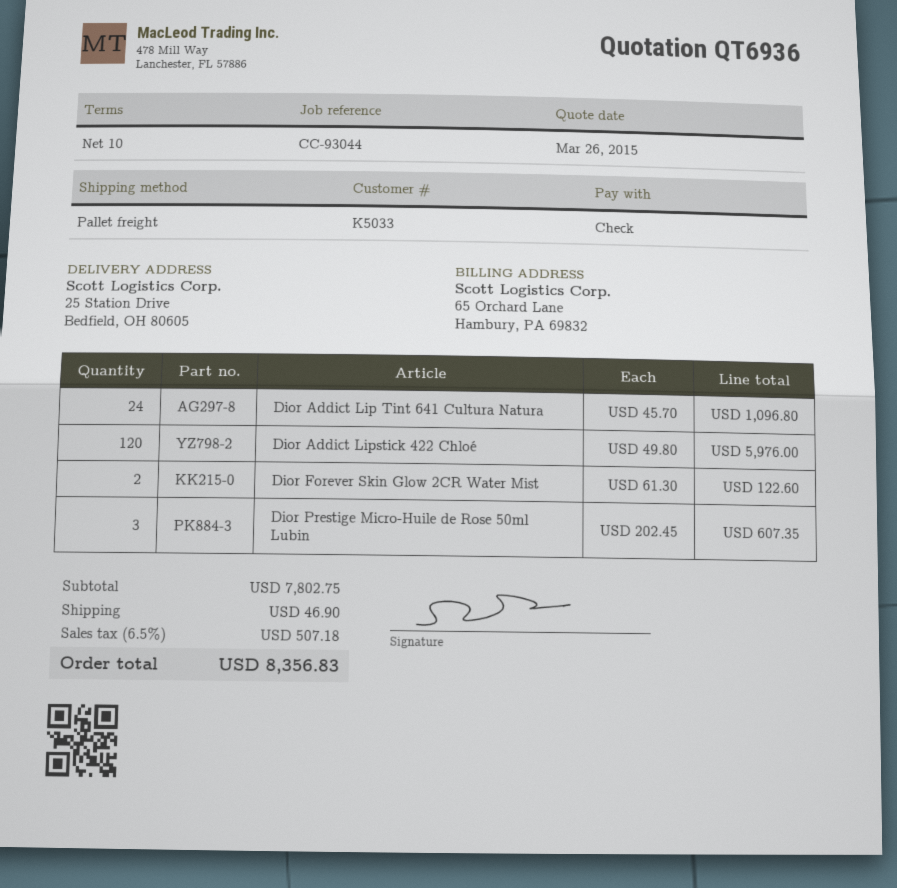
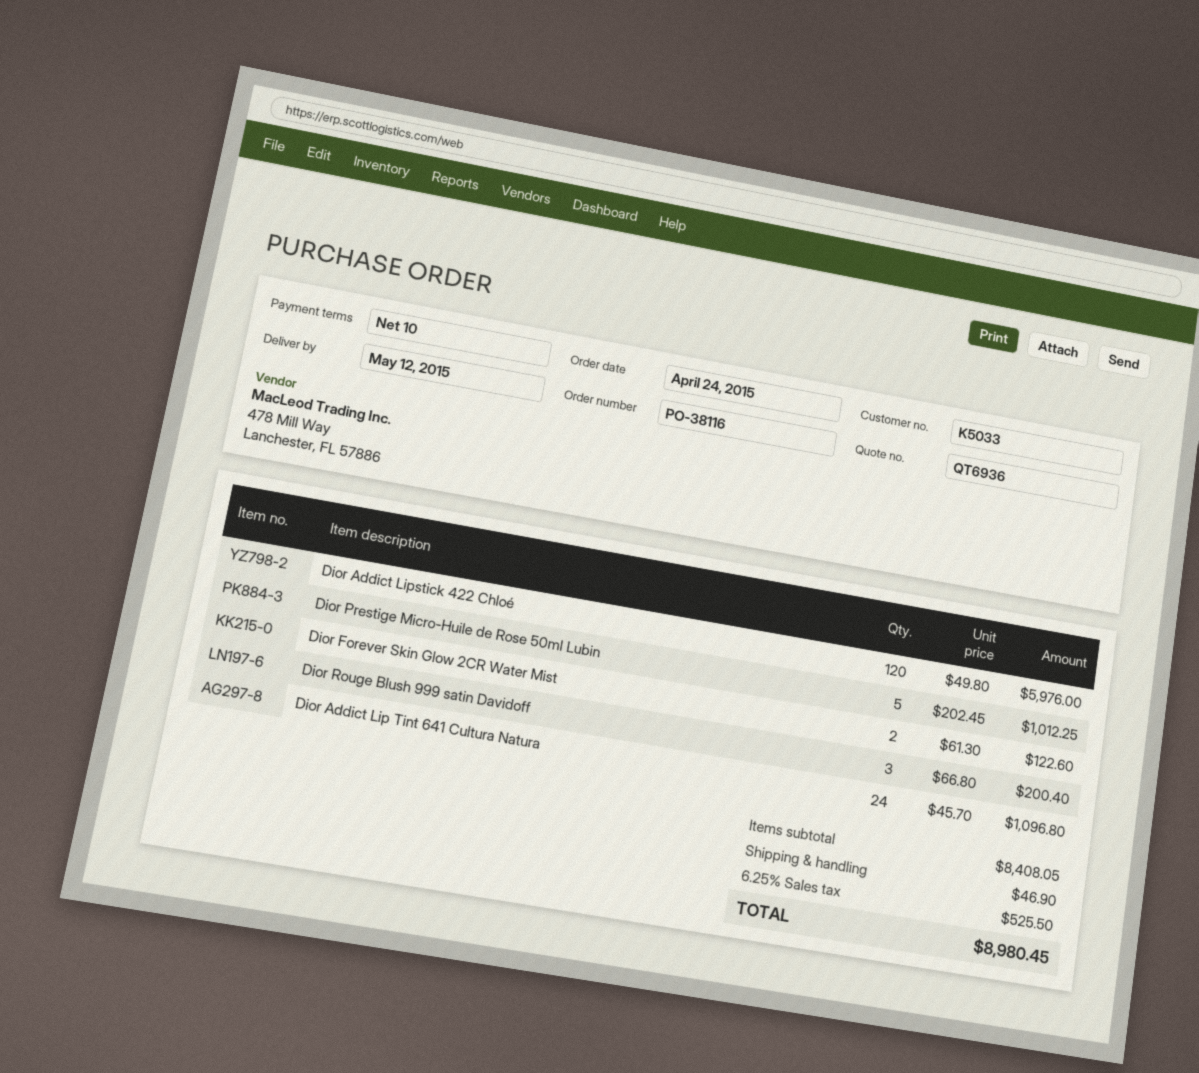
Dior Prestige Micro-Huile de Rose 50ml Lubin: 3 x 202.45 = 607.35 -> 5 x 202.45 = 1012.25
Dior Rouge Blush 999 satin Davidoff: none -> 3 x 66.80 = 200.40
subtotal: 7802.75 -> 8408.05
tax: 6.5% = 507.18 -> 6.25% = 525.50
total: 8356.83 -> 8980.45

